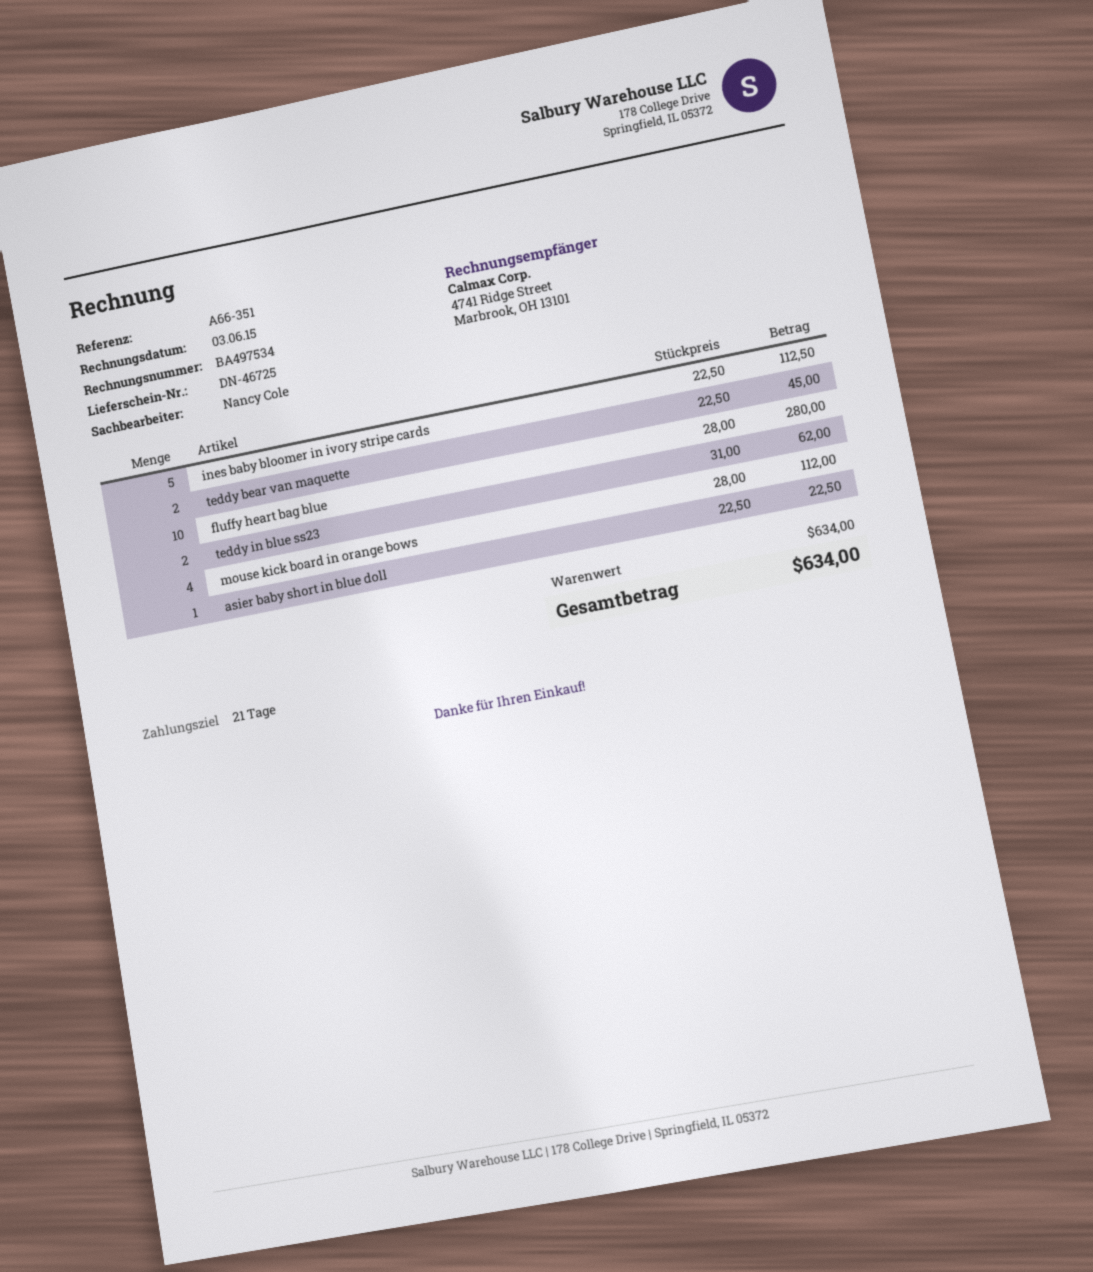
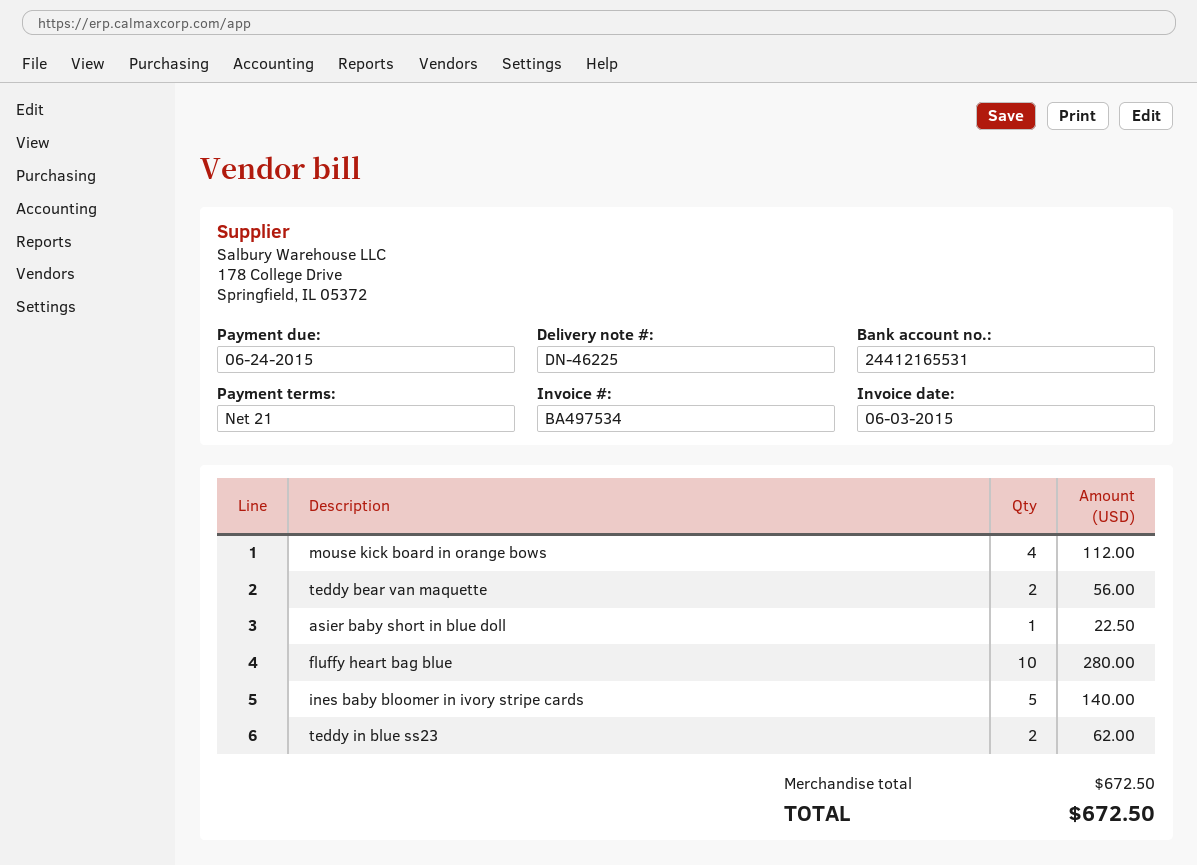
delivery note number: DN-46725 -> DN-46225
ines baby bloomer in ivory stripe cards: 5 for 112.50 -> 5 for 140.00
teddy bear van maquette: 2 for 45.00 -> 2 for 56.00
subtotal: 634.00 -> 672.50
total: 634.00 -> 672.50

